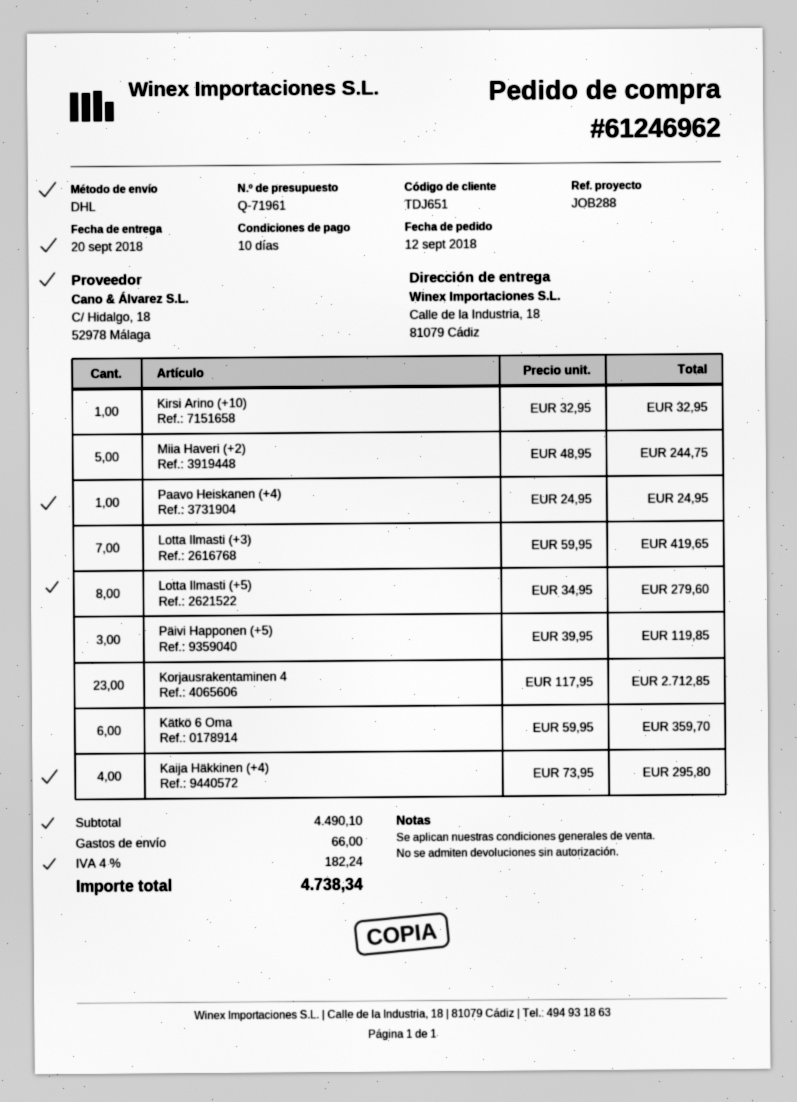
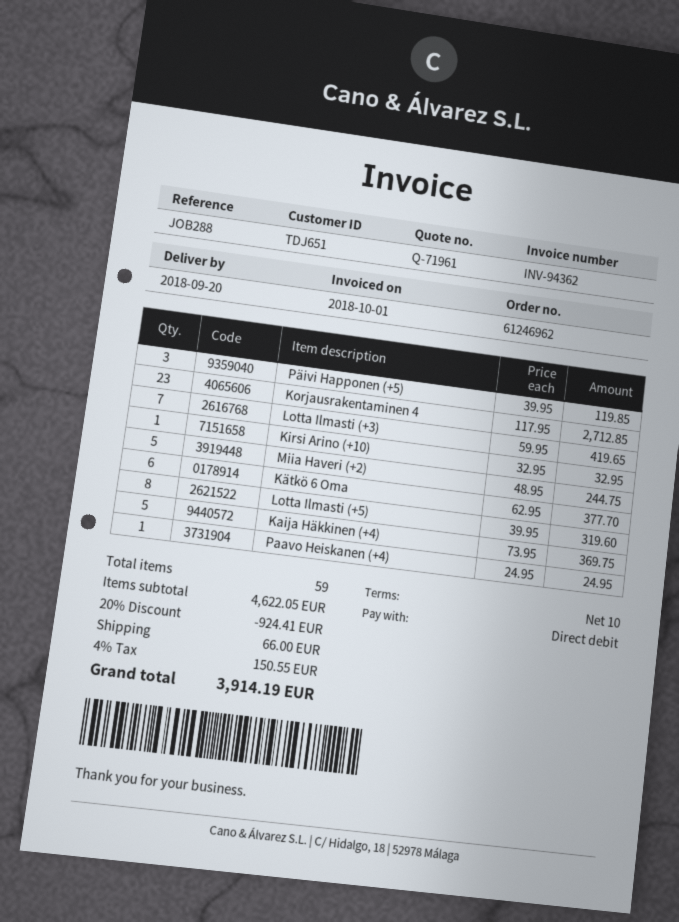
Lotta Ilmasti (+5): 8 x 34.95 = 279.60 -> 8 x 39.95 = 319.60
Kätkö 6 Oma: 6 x 59.95 = 359.70 -> 6 x 62.95 = 377.70
Kaija Häkkinen (+4): 4 x 73.95 = 295.80 -> 5 x 73.95 = 369.75
subtotal: 4490.10 -> 4622.05
discount: none -> 20% = 924.41
tax: 4% = 182.24 -> 4% = 150.55
total: 4738.34 -> 3914.19

